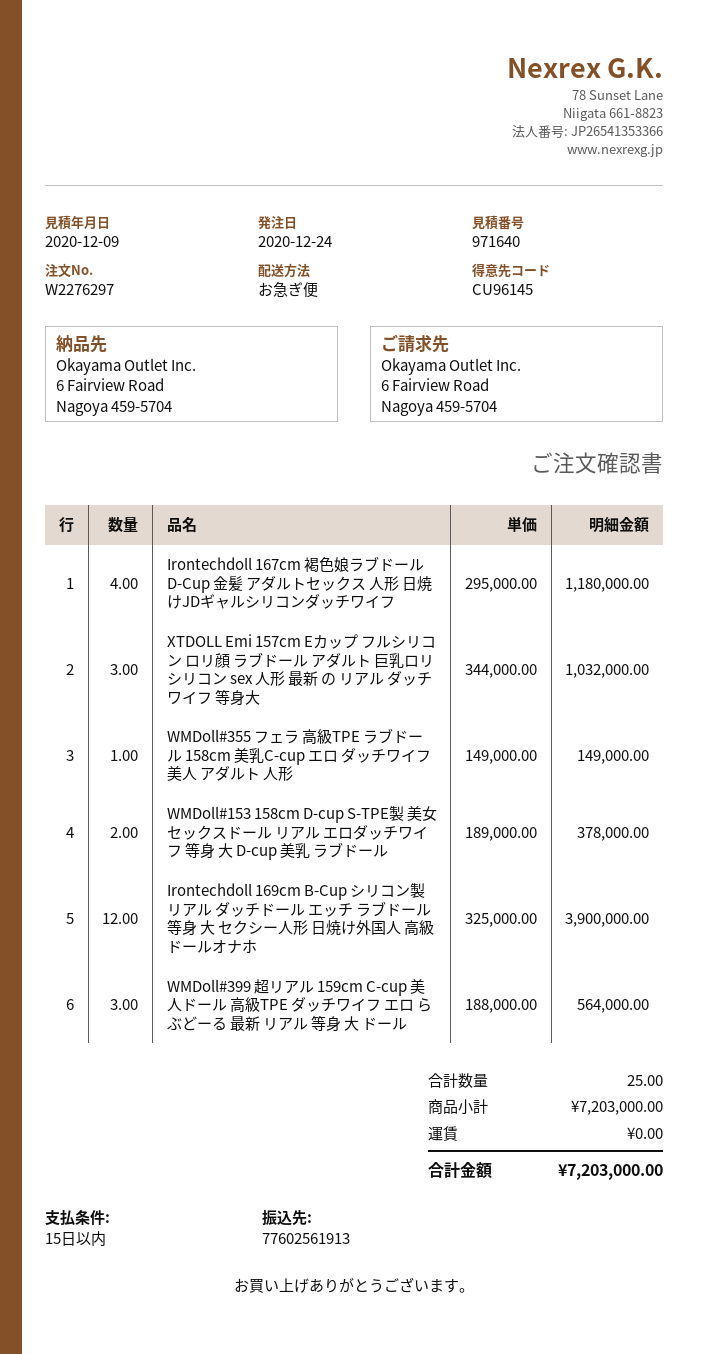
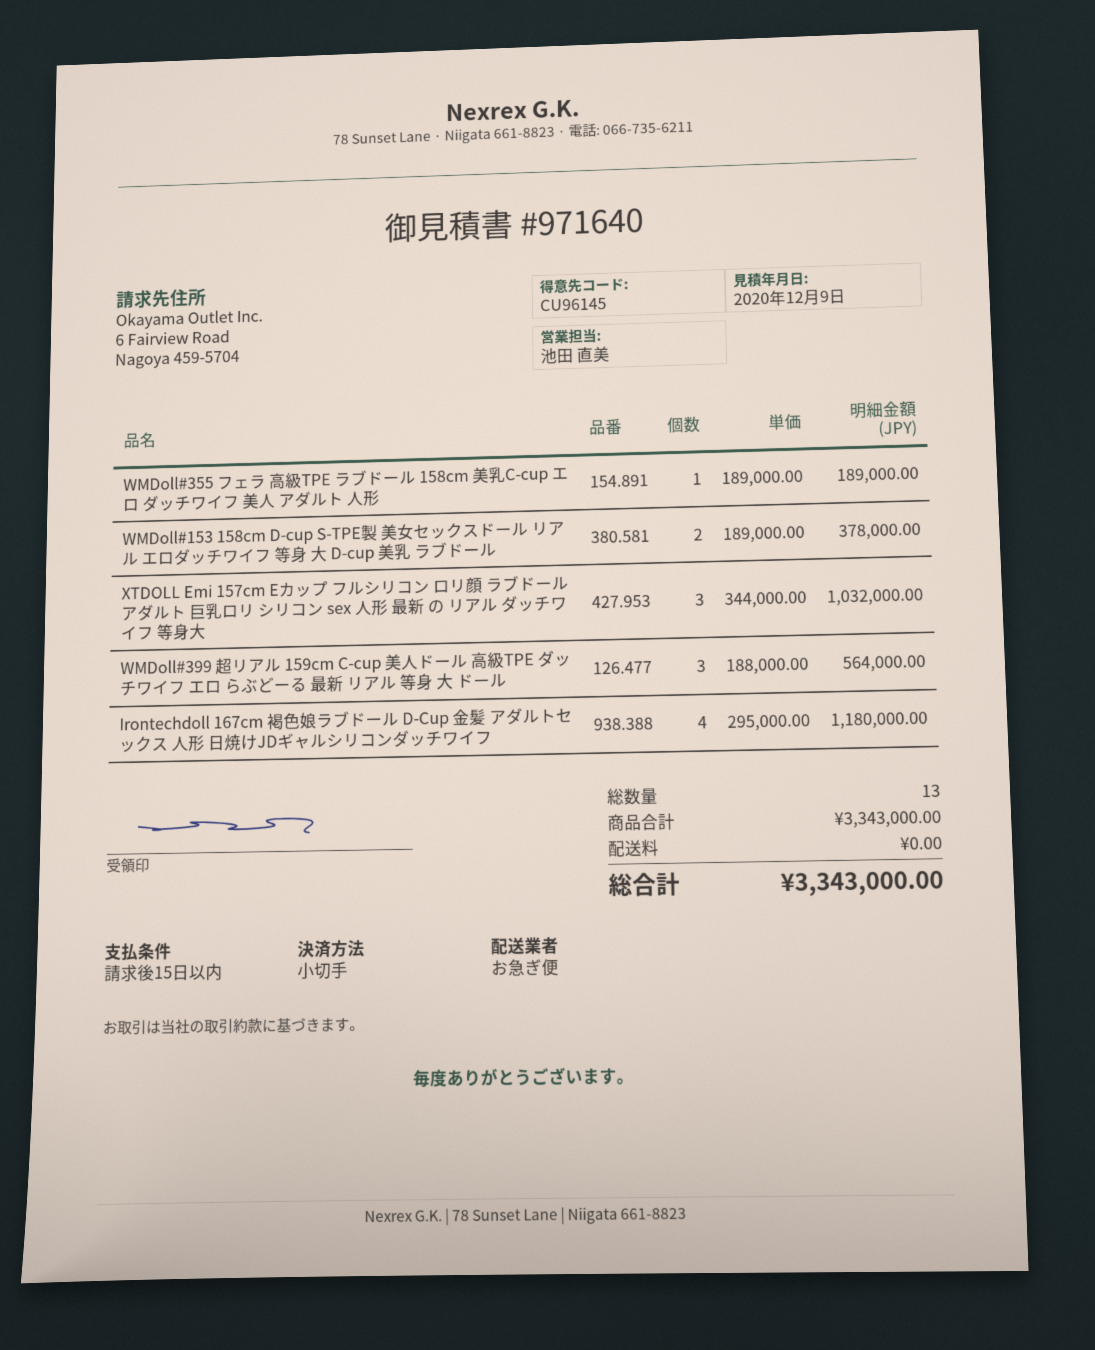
WMDoll#355 フェラ 高級TPE ラブドール 158cm 美乳C-cup エロ ダッチワイフ 美人 アダルト 人形: 1 x 149000.00 = 149000.00 -> 1 x 189000.00 = 189000.00
Irontechdoll 169cm B-Cup シリコン製 リアル ダッチドール エッチ ラブドール 等身 大 セクシー人形 日焼け外国人 高級 ドールオナホ: 12 x 325000.00 = 3900000.00 -> none
total quantity: 25 -> 13
subtotal: 7203000.00 -> 3343000.00
total: 7203000.00 -> 3343000.00

